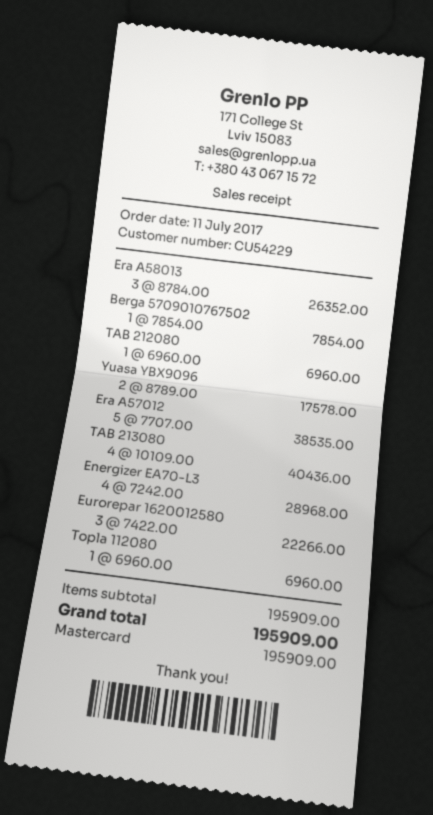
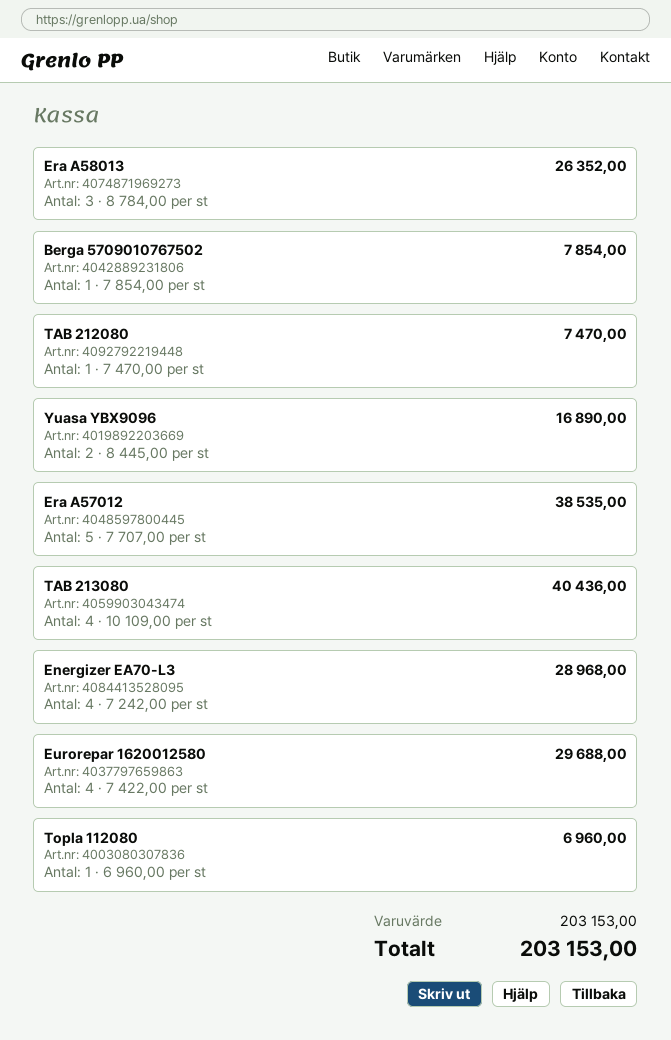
TAB 212080: 1 x 6960.00 = 6960.00 -> 1 x 7470.00 = 7470.00
Yuasa YBX9096: 2 x 8789.00 = 17578.00 -> 2 x 8445.00 = 16890.00
Eurorepar 1620012580: 3 x 7422.00 = 22266.00 -> 4 x 7422.00 = 29688.00
subtotal: 195909.00 -> 203153.00
total: 195909.00 -> 203153.00

